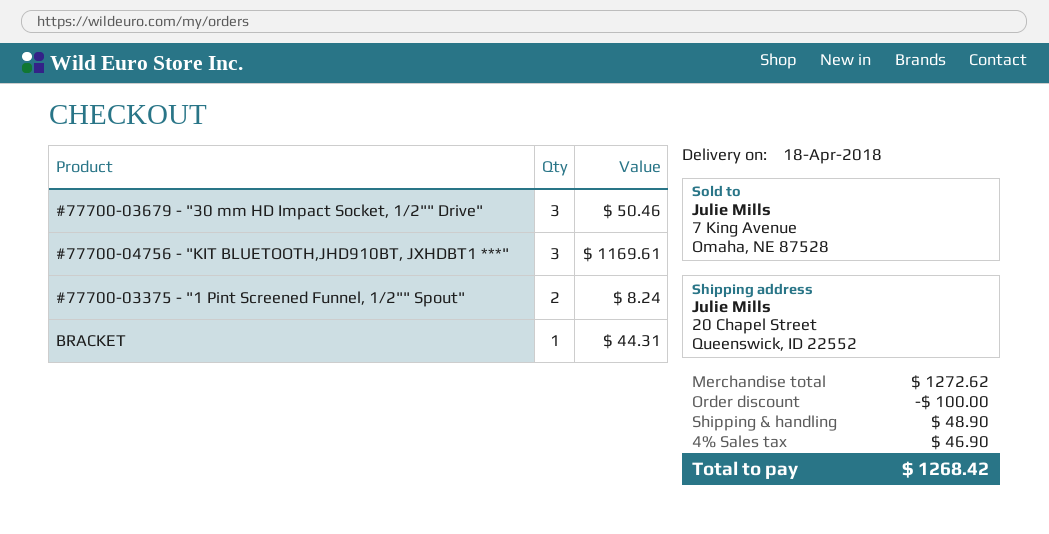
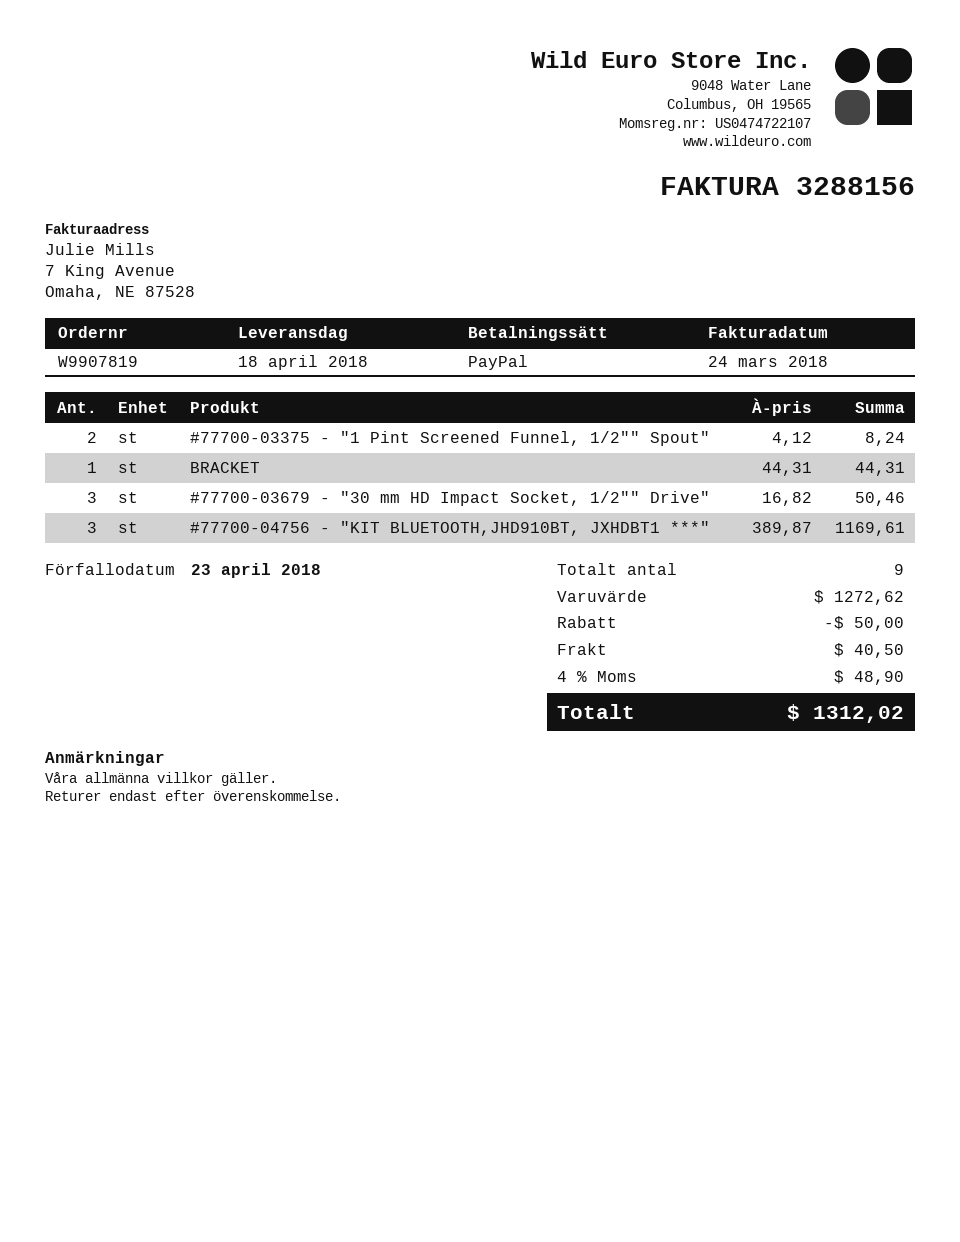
discount: 100.00 -> 50.00
shipping: 48.90 -> 40.50
tax: 4% = 46.90 -> 4% = 48.90
total: 1268.42 -> 1312.02

